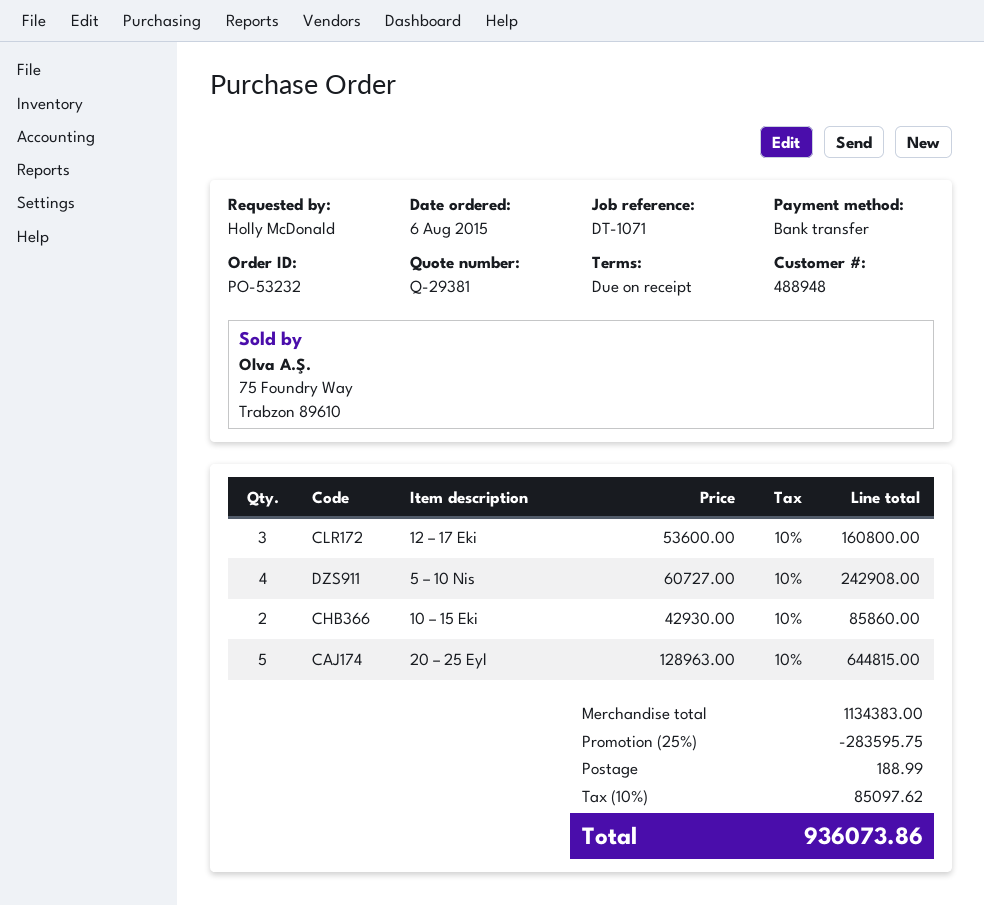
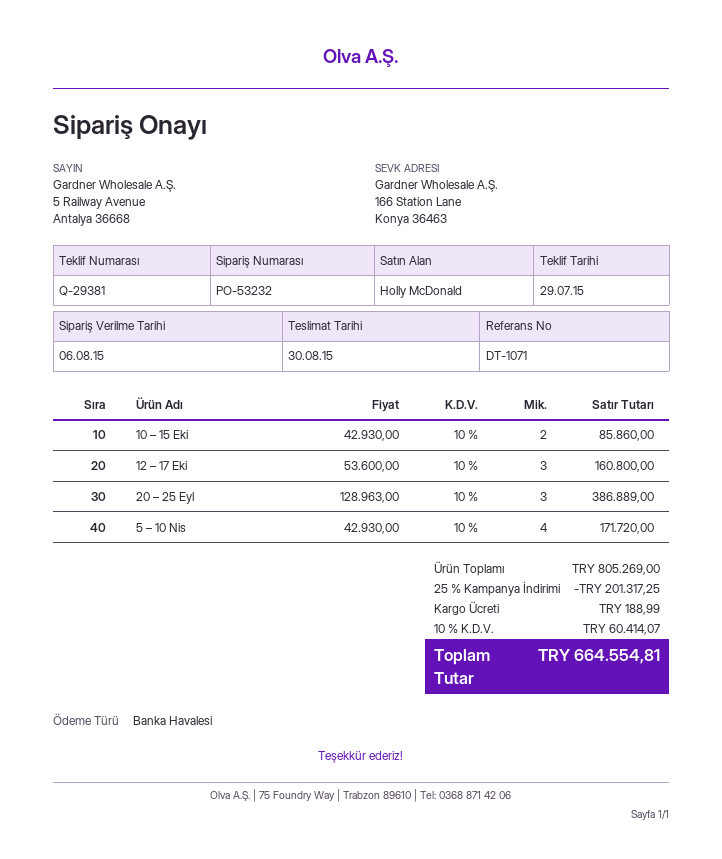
5 – 10 Nis: 4 x 60727.00 = 242908.00 -> 4 x 42930.00 = 171720.00
20 – 25 Eyl: 5 x 128963.00 = 644815.00 -> 3 x 128963.00 = 386889.00
subtotal: 1134383.00 -> 805269.00
discount: 25% = 283595.75 -> 25% = 201317.25
tax: 10% = 85097.62 -> 10% = 60414.07
total: 936073.86 -> 664554.81

